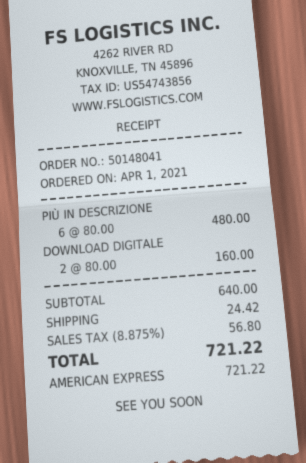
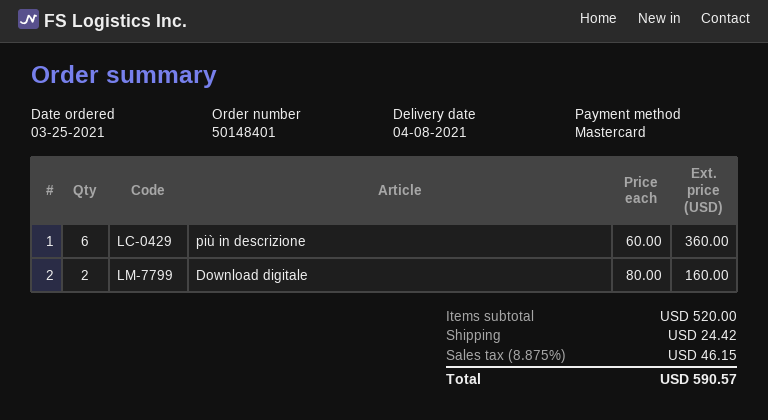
order number: 50148041 -> 50148401
order date: 2021-04-01 -> 2021-03-25
payment method: American Express -> Mastercard
PIÙ IN DESCRIZIONE: 6 x 80.00 = 480.00 -> 6 x 60.00 = 360.00
subtotal: 640.00 -> 520.00
tax: 8.875% = 56.80 -> 8.875% = 46.15
total: 721.22 -> 590.57

